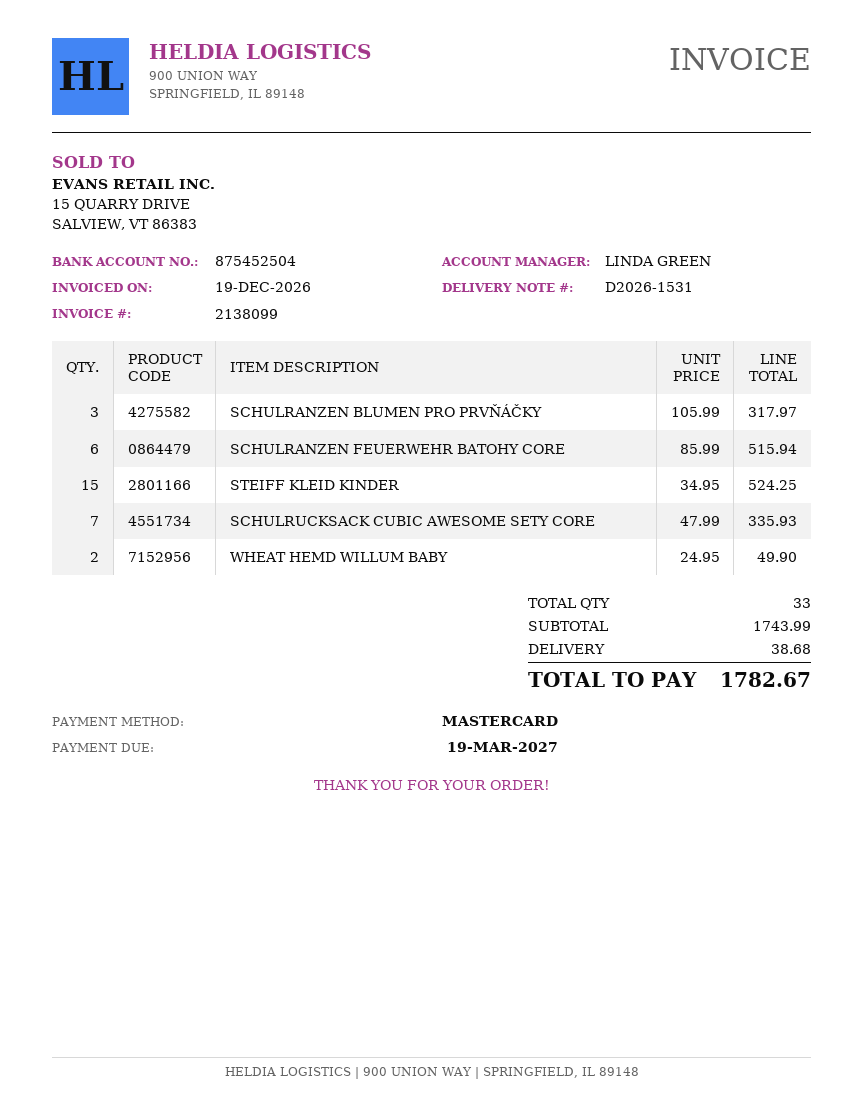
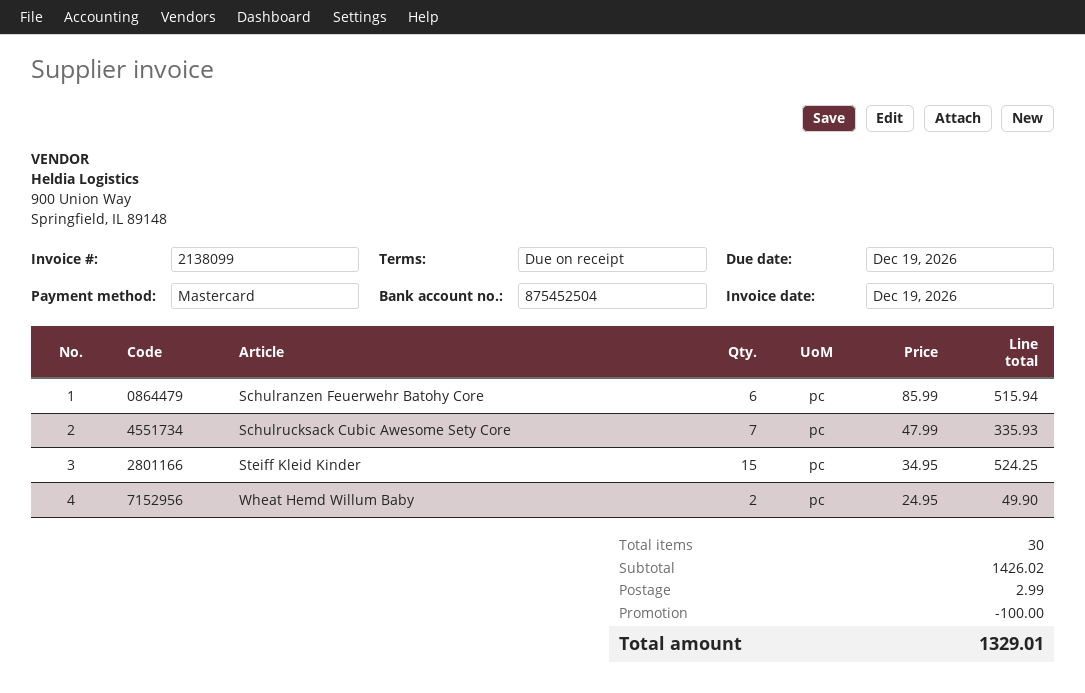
due date: 2027-03-19 -> 2026-12-19
SCHULRANZEN BLUMEN PRO PRVŇÁČKY: 3 x 105.99 = 317.97 -> none
total quantity: 33 -> 30
subtotal: 1743.99 -> 1426.02
discount: none -> 100.00
shipping: 38.68 -> 2.99
total: 1782.67 -> 1329.01

